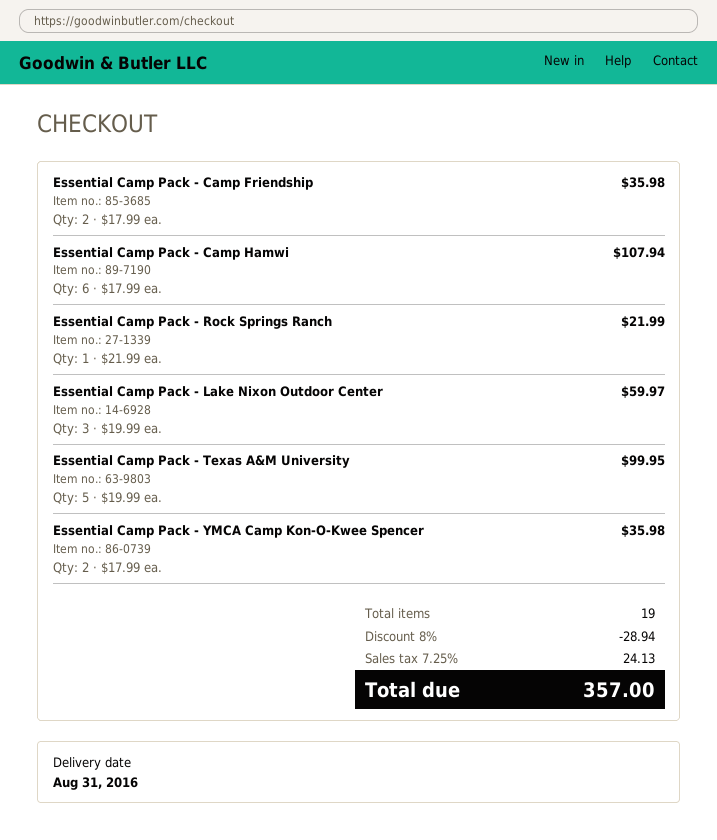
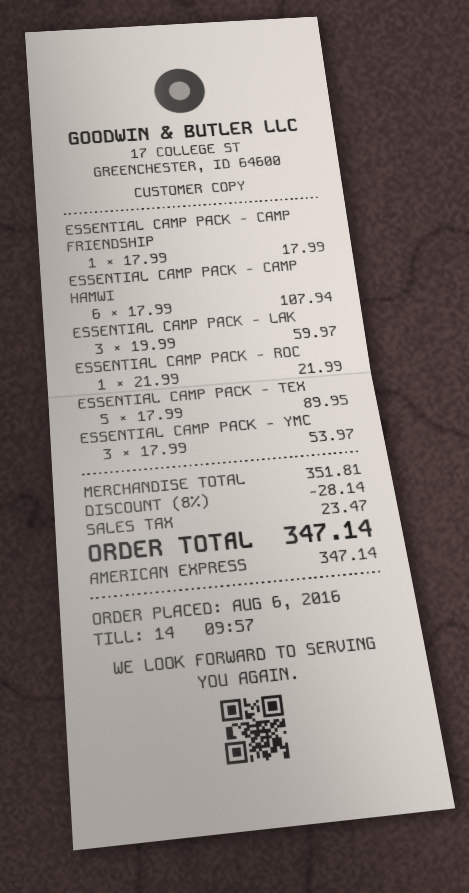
Essential Camp Pack - Camp Friendship: 2 x 17.99 = 35.98 -> 1 x 17.99 = 17.99
Essential Camp Pack - Texas A&M University: 5 x 19.99 = 99.95 -> 5 x 17.99 = 89.95
Essential Camp Pack - YMCA Camp Kon-O-Kwee Spencer: 2 x 17.99 = 35.98 -> 3 x 17.99 = 53.97
discount: 8% = 28.94 -> 8% = 28.14
tax: 24.13 -> 23.47
total: 357.00 -> 347.14

